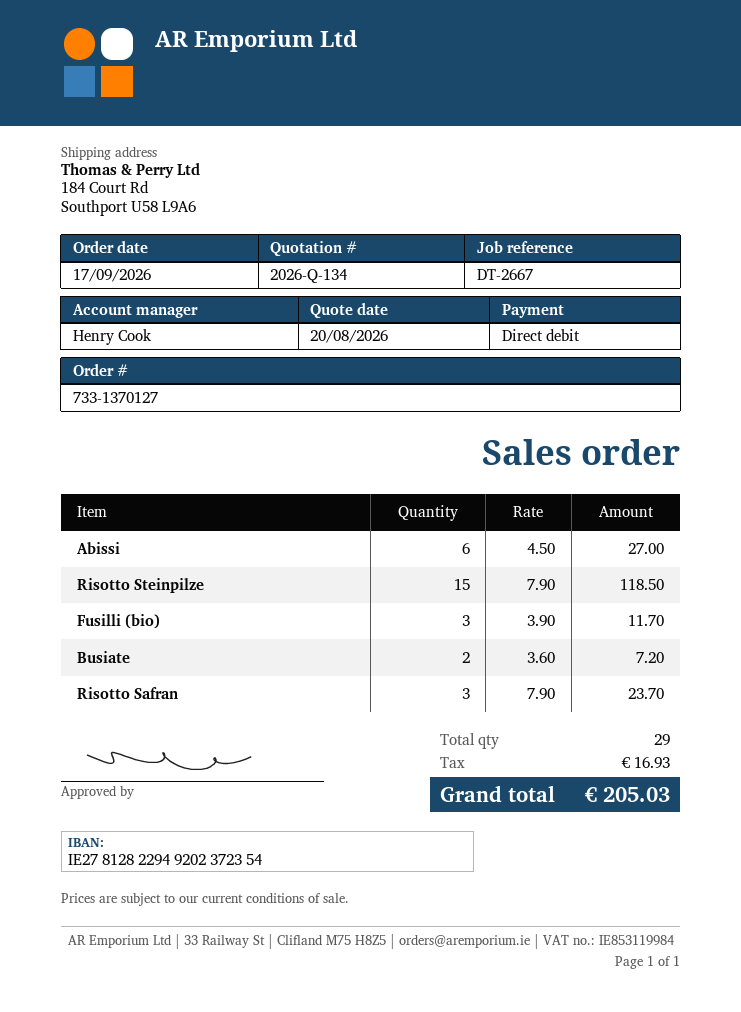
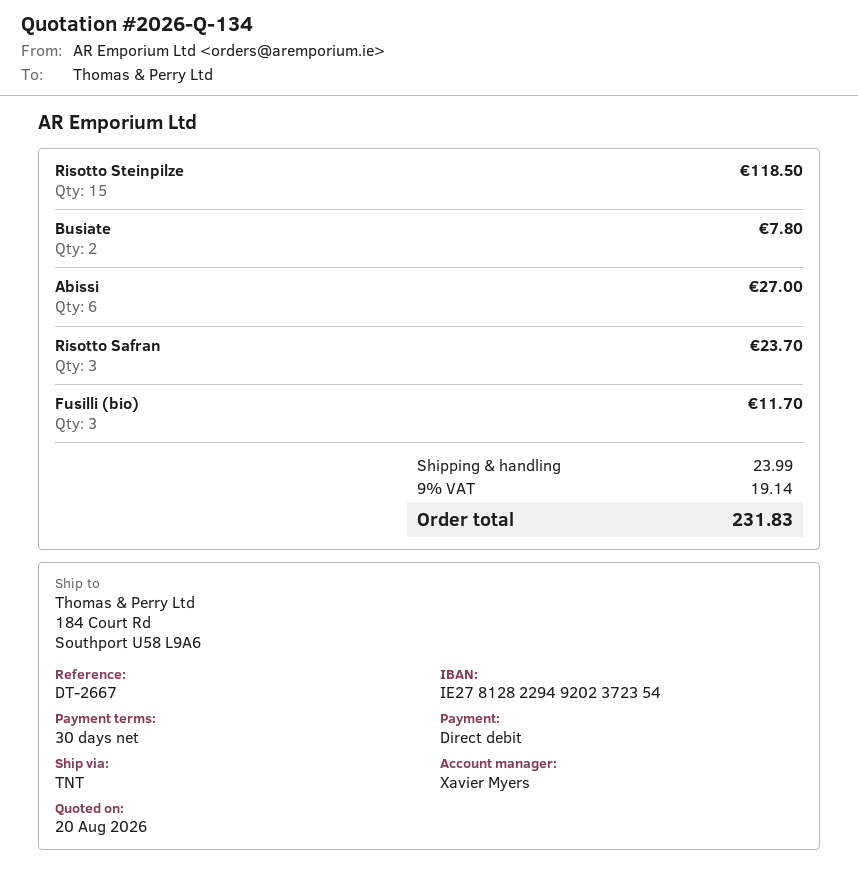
sales rep: Henry Cook -> Xavier Myers
Busiate: 2 for 7.20 -> 2 for 7.80
shipping: none -> 23.99
tax: 16.93 -> 19.14
total: 205.03 -> 231.83

